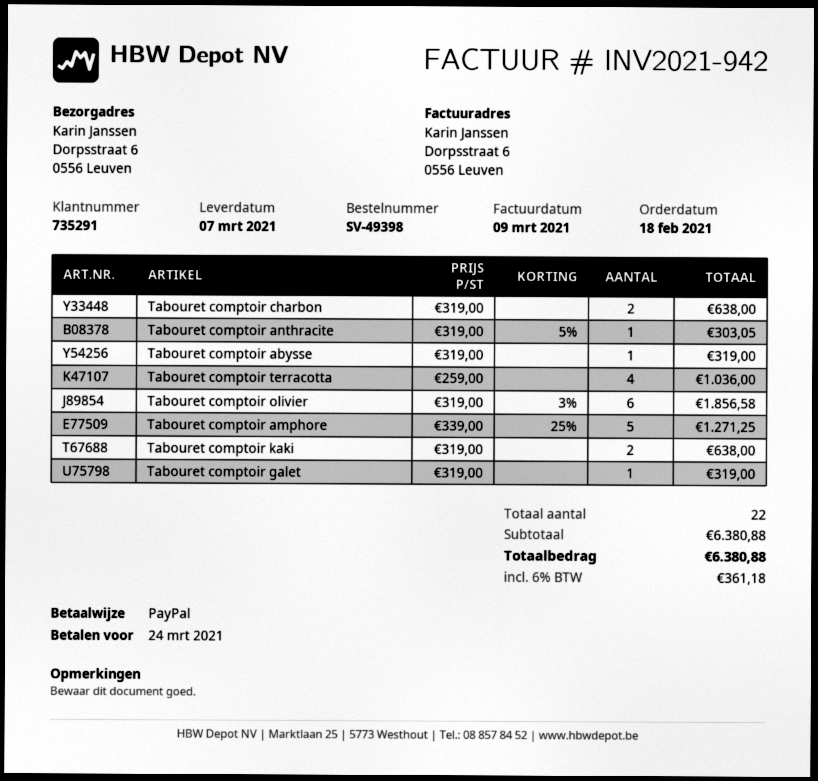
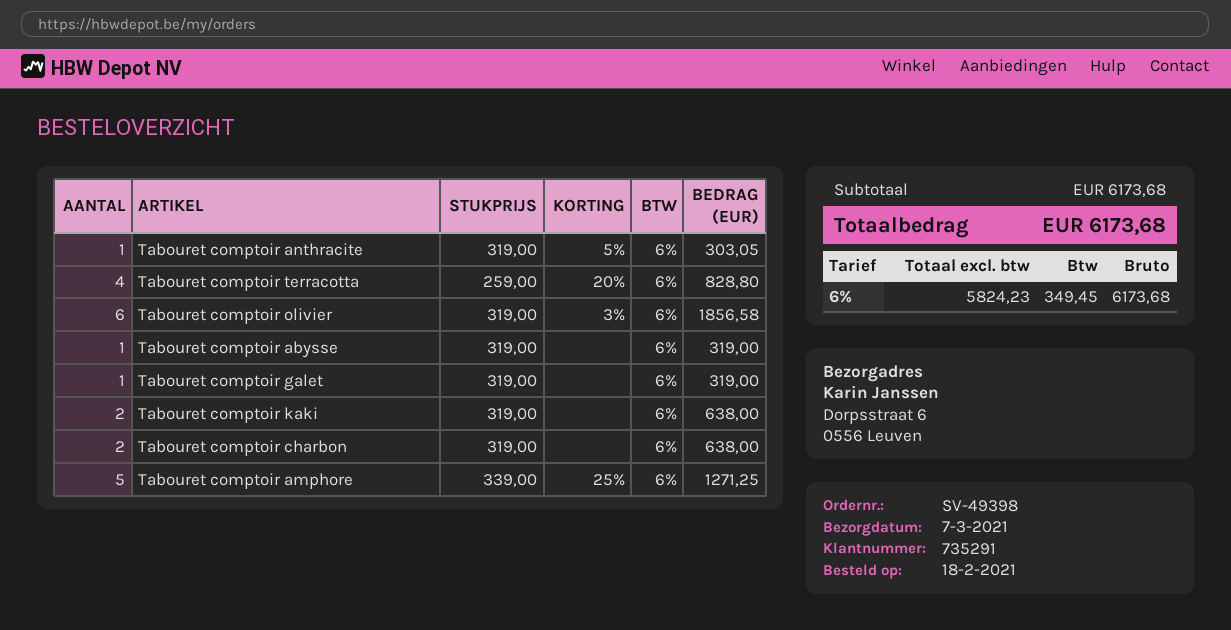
Tabouret comptoir terracotta: 4 x 259.00 = 1036.00 -> 4 x 259.00 - 20% = 828.80
subtotal: 6380.88 -> 6173.68
tax: 6% = 361.18 -> 6% = 349.45
total: 6380.88 -> 6173.68

